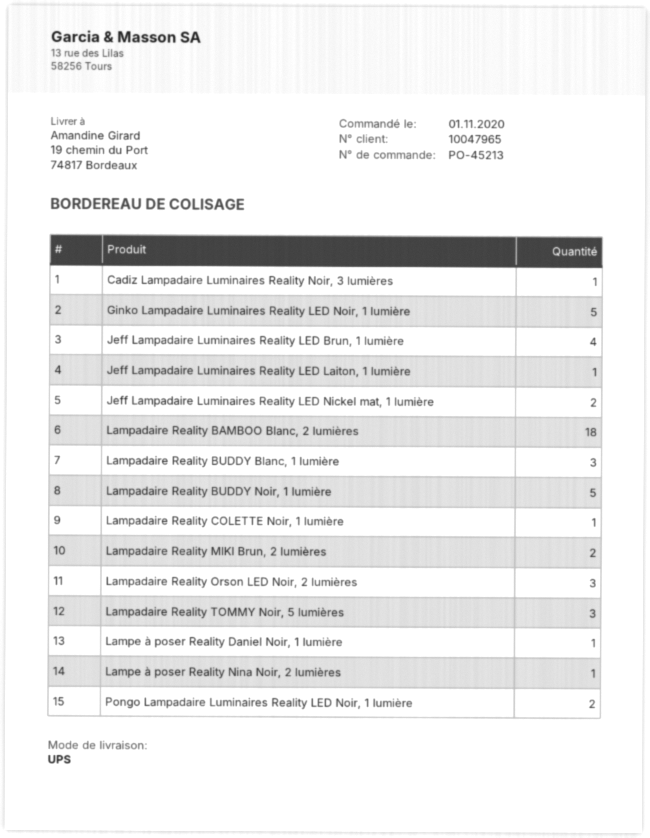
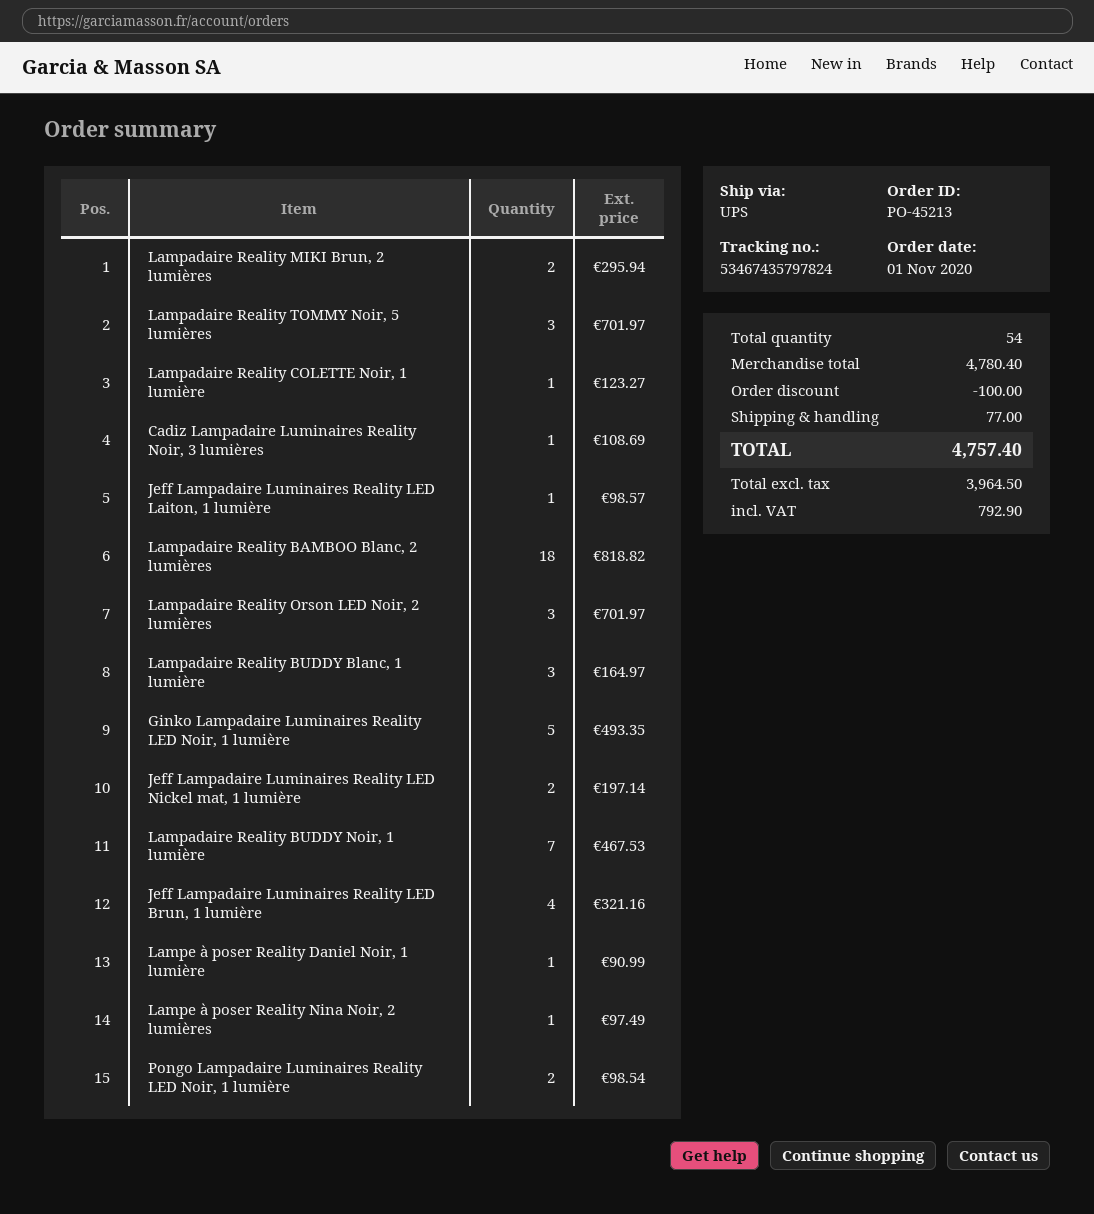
Lampadaire Reality BUDDY Noir, 1 lumière: 5 -> 7

